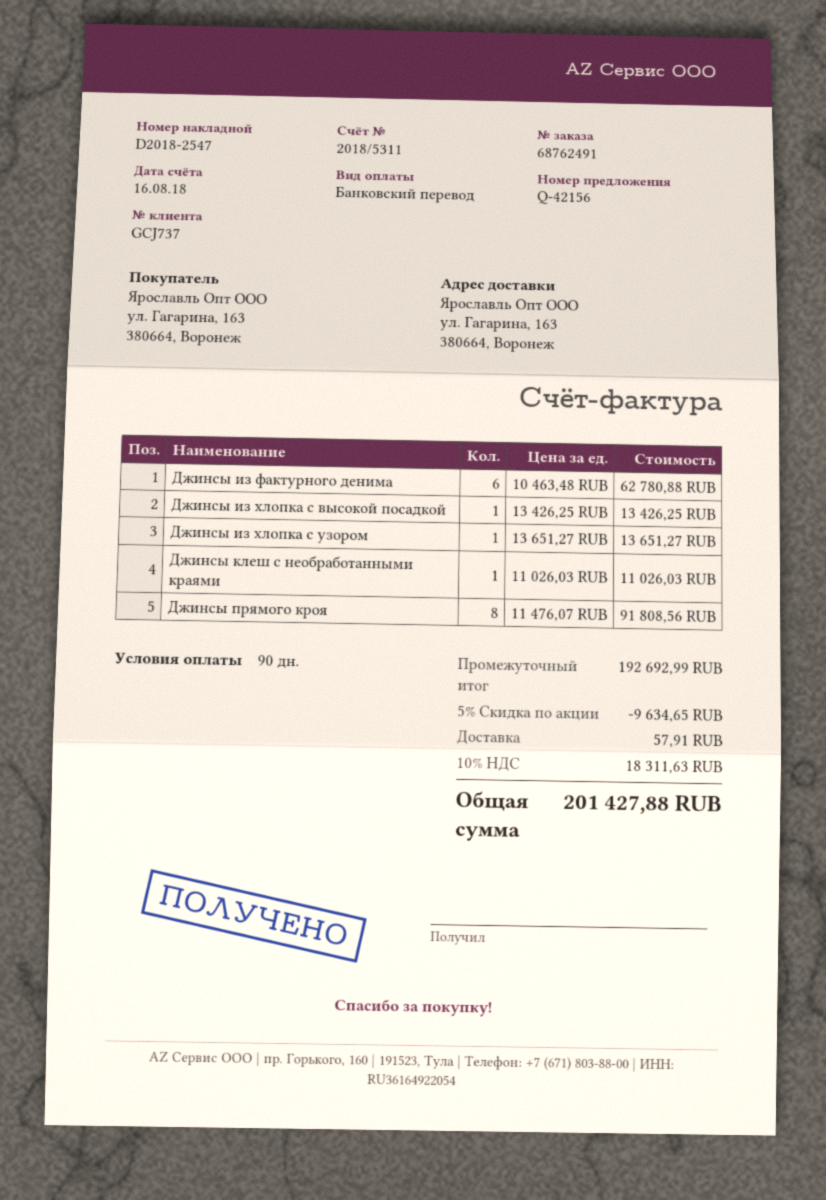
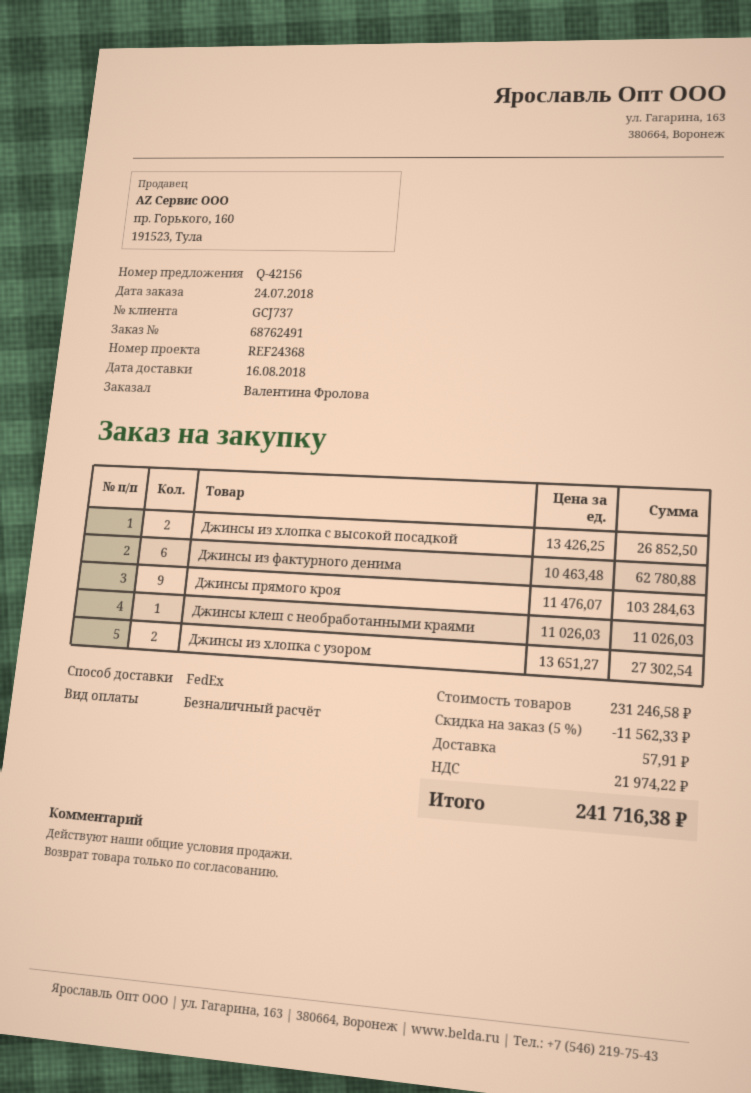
Джинсы из хлопка с высокой посадкой: 1 x 13426.25 = 13426.25 -> 2 x 13426.25 = 26852.50
Джинсы из хлопка с узором: 1 x 13651.27 = 13651.27 -> 2 x 13651.27 = 27302.54
Джинсы прямого кроя: 8 x 11476.07 = 91808.56 -> 9 x 11476.07 = 103284.63
subtotal: 192692.99 -> 231246.58
discount: 5% = 9634.65 -> 5% = 11562.33
tax: 18311.63 -> 21974.22
total: 201427.88 -> 241716.38

